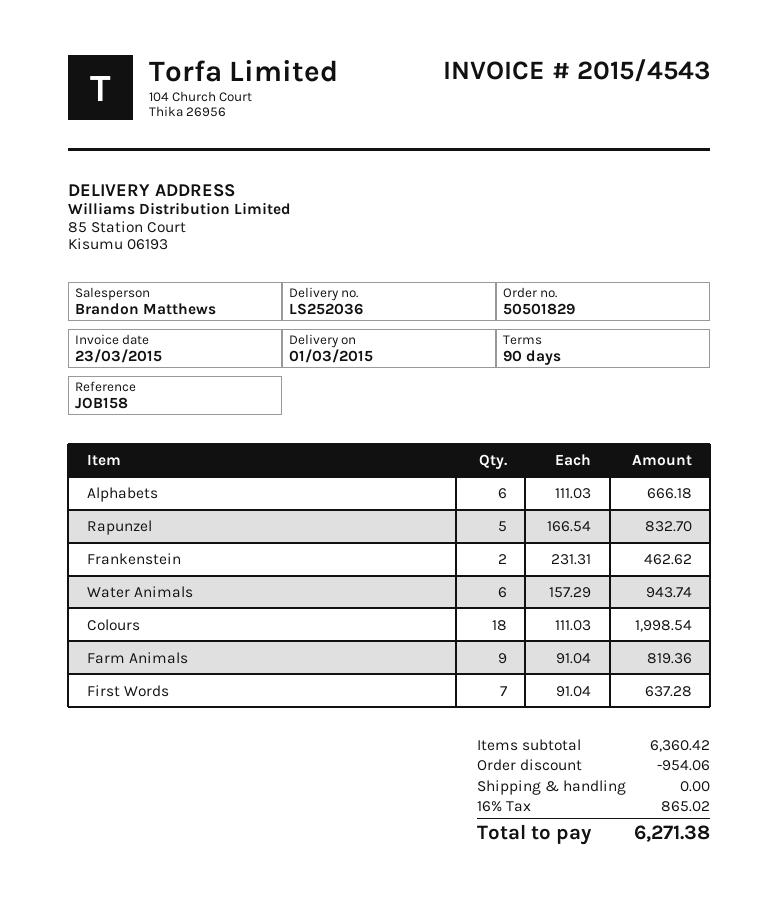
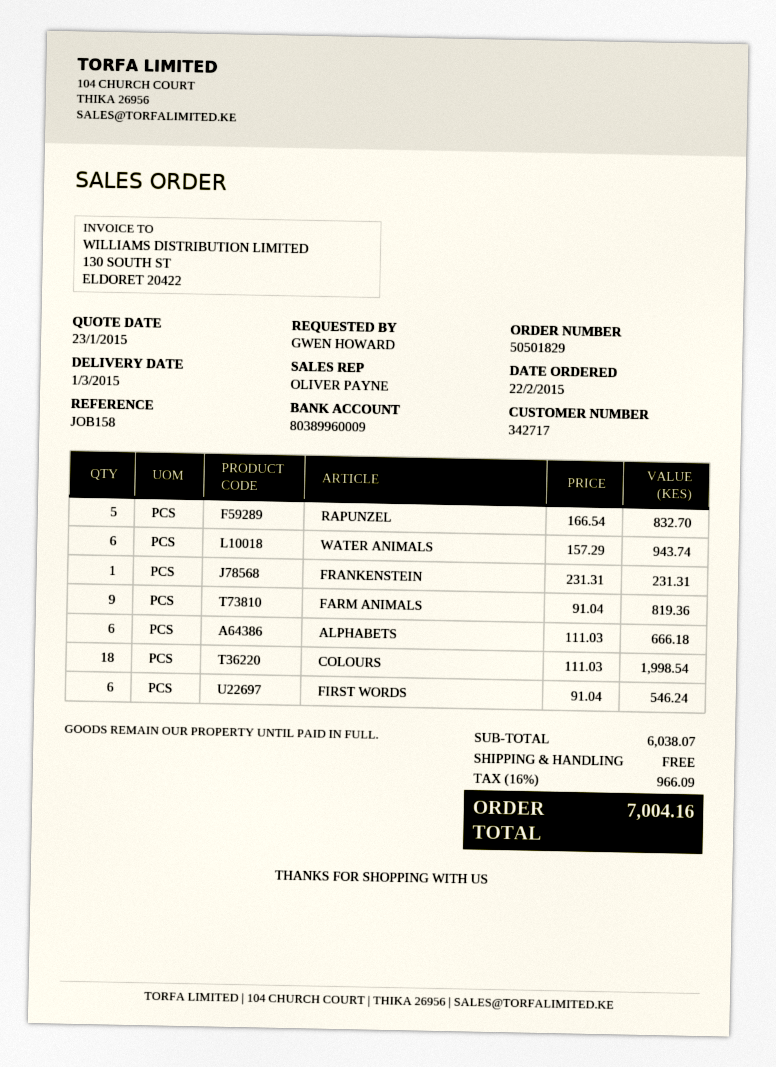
sales rep: Brandon Matthews -> OLIVER PAYNE
Frankenstein: 2 x 231.31 = 462.62 -> 1 x 231.31 = 231.31
First Words: 7 x 91.04 = 637.28 -> 6 x 91.04 = 546.24
subtotal: 6360.42 -> 6038.07
discount: 954.06 -> none
tax: 16% = 865.02 -> 16% = 966.09
total: 6271.38 -> 7004.16

